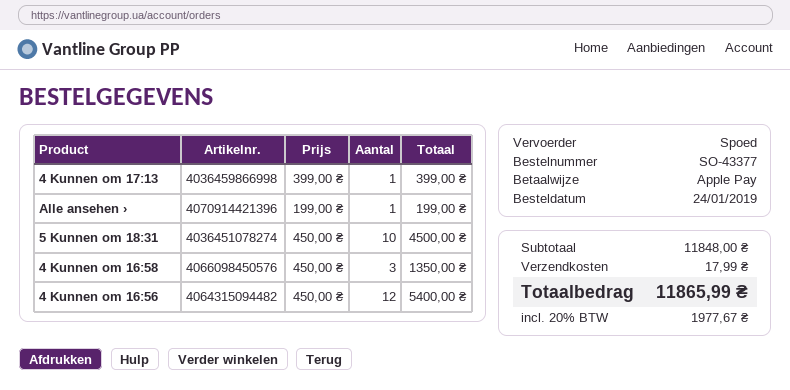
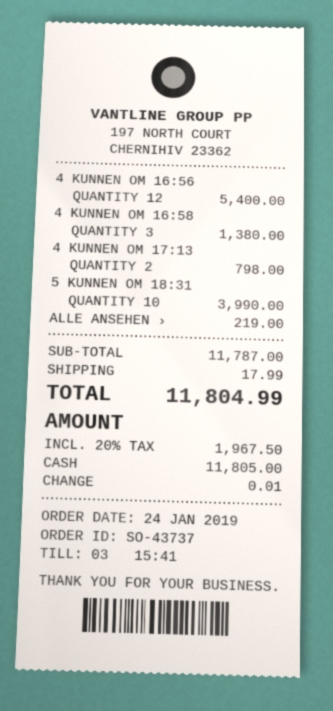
order number: SO-43377 -> SO-43737
payment method: Apple Pay -> cash
4 Kunnen om 17:13: 1 for 399.00 -> 2 for 798.00
Alle ansehen ›: 1 for 199.00 -> 1 for 219.00
5 Kunnen om 18:31: 10 for 4500.00 -> 10 for 3990.00
4 Kunnen om 16:58: 3 for 1350.00 -> 3 for 1380.00
subtotal: 11848.00 -> 11787.00
tax: 20% = 1977.67 -> 20% = 1967.50
total: 11865.99 -> 11804.99

